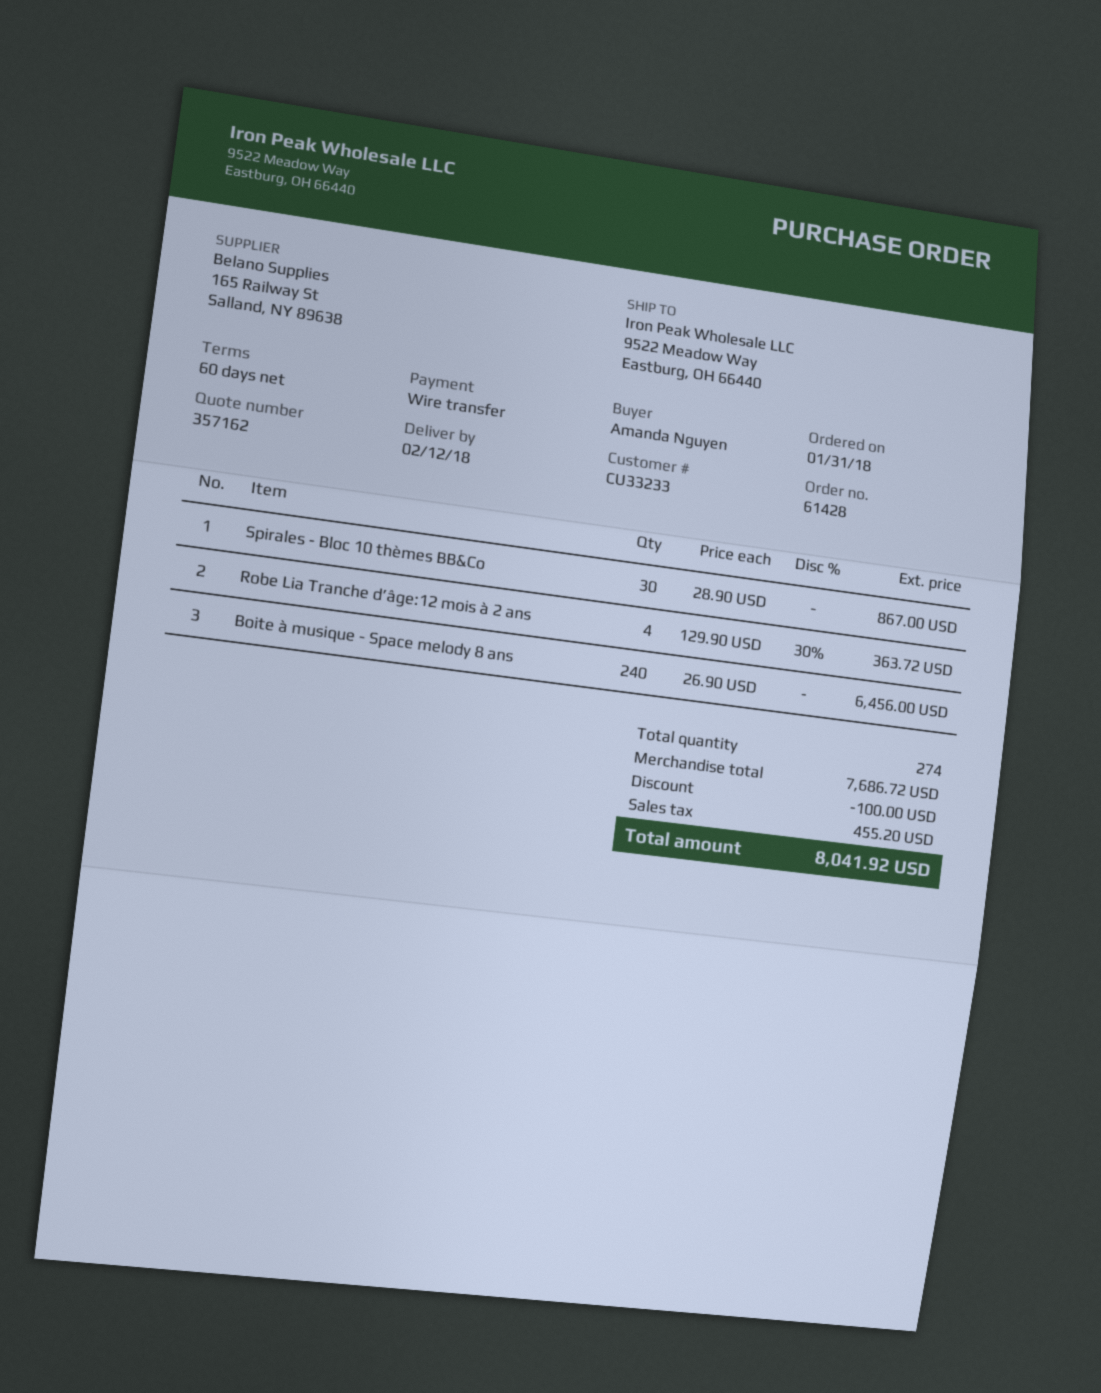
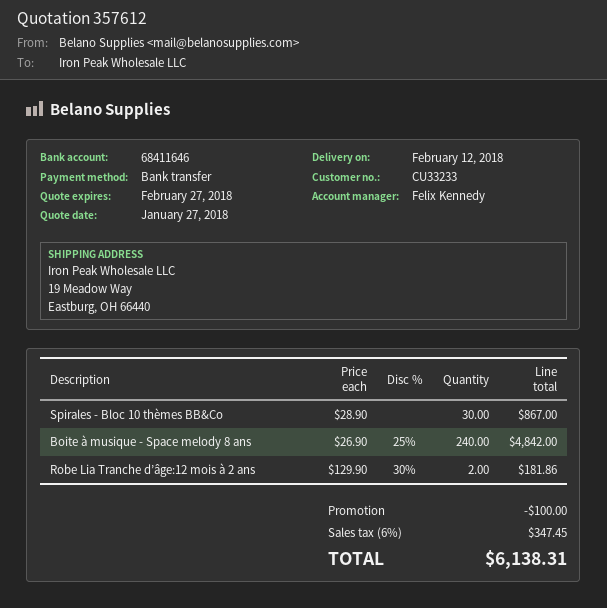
quote number: 357162 -> 357612
ship to: 9522 Meadow Way, Eastburg, OH 66440 -> 19 Meadow Way, Eastburg, OH 66440
Robe Lia Tranche d’âge:12 mois à 2 ans: 4 x 129.90 - 30% = 363.72 -> 2 x 129.90 - 30% = 181.86
Boite à musique - Space melody 8 ans: 240 x 26.90 = 6456.00 -> 240 x 26.90 - 25% = 4842.00
tax: 455.20 -> 347.45
total: 8041.92 -> 6138.31

